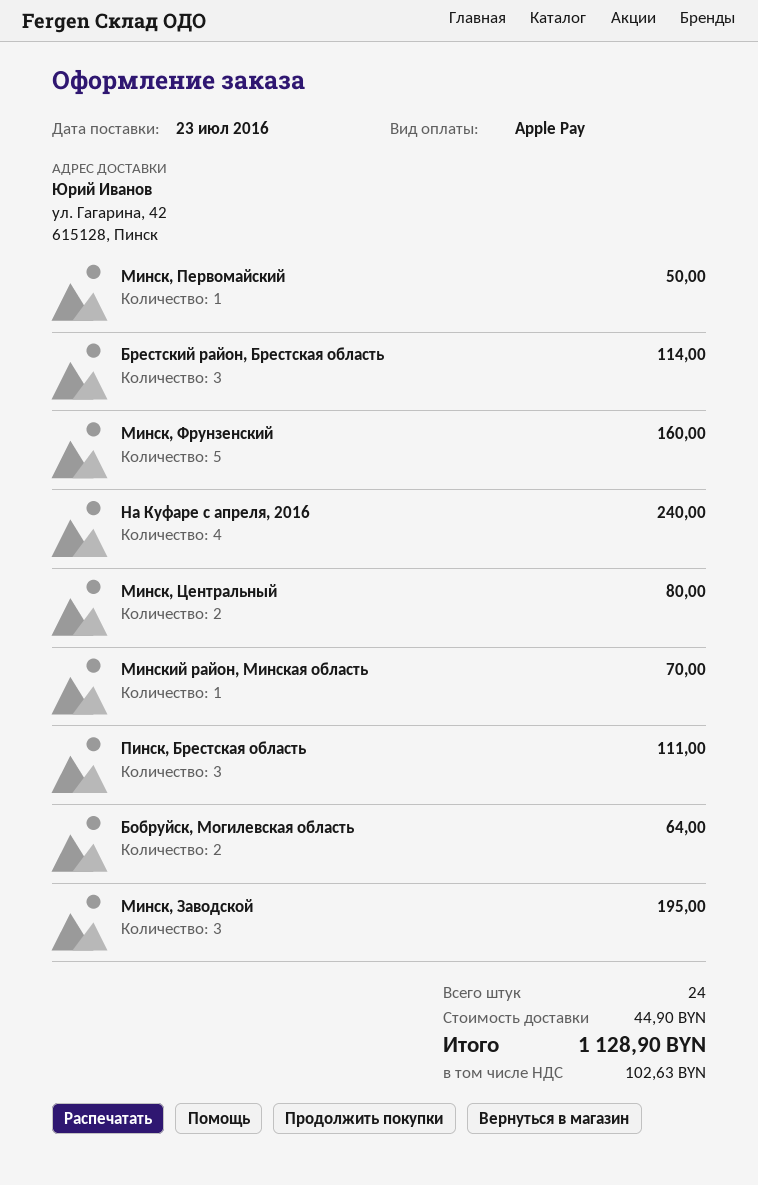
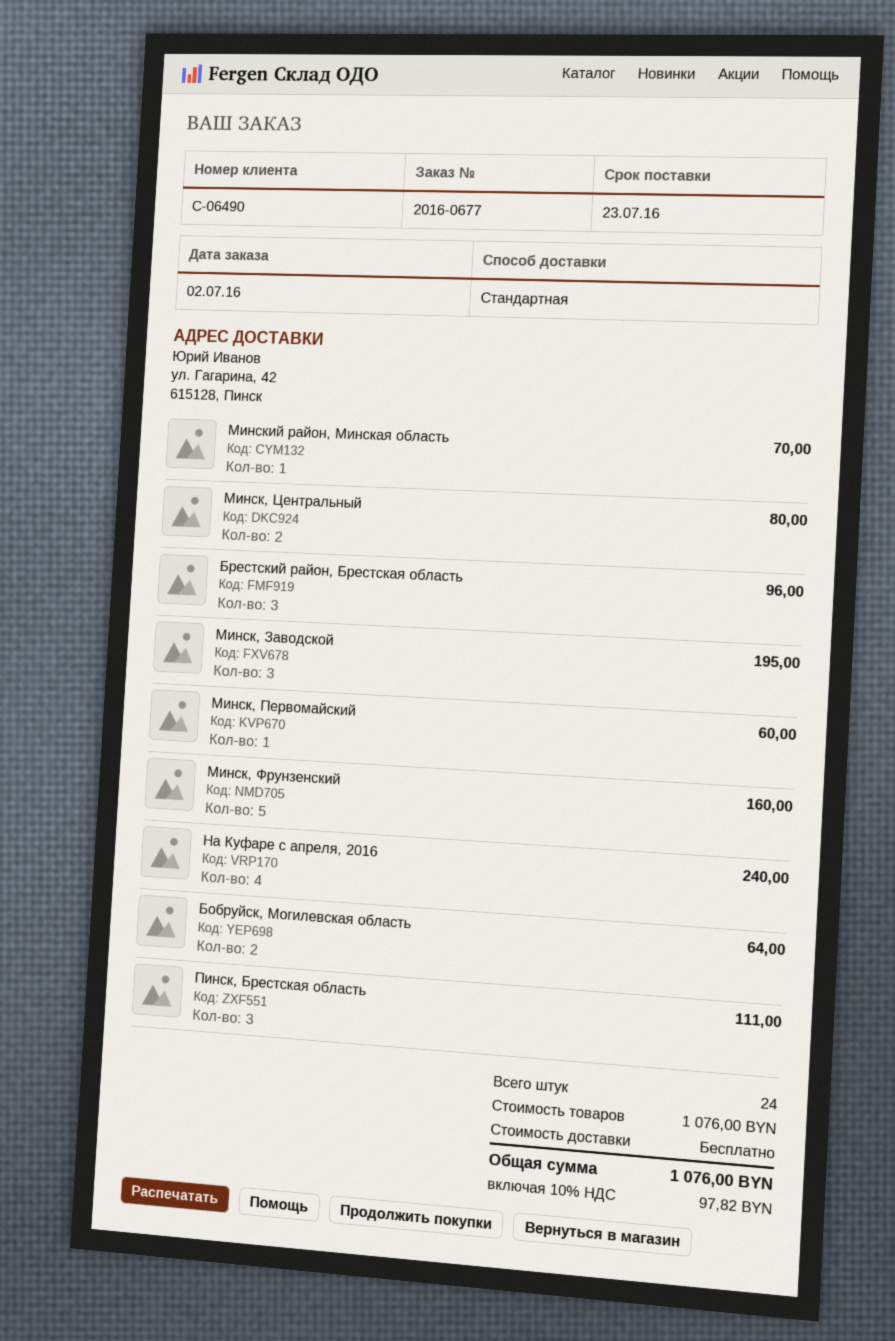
Минск, Первомайский: 1 for 50.00 -> 1 for 60.00
Брестский район, Брестская область: 3 for 114.00 -> 3 for 96.00
shipping: 44.90 -> 0.00
tax: 102.63 -> 97.82
total: 1128.90 -> 1076.00

